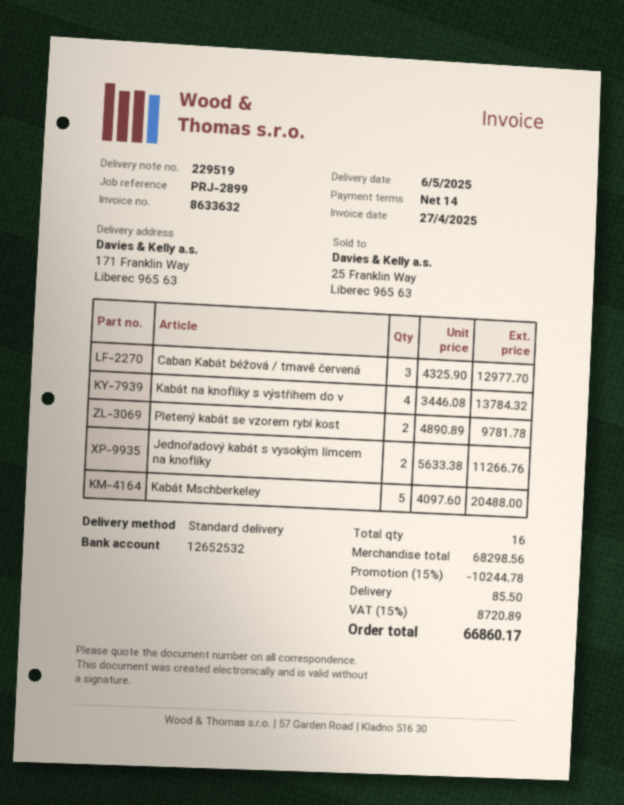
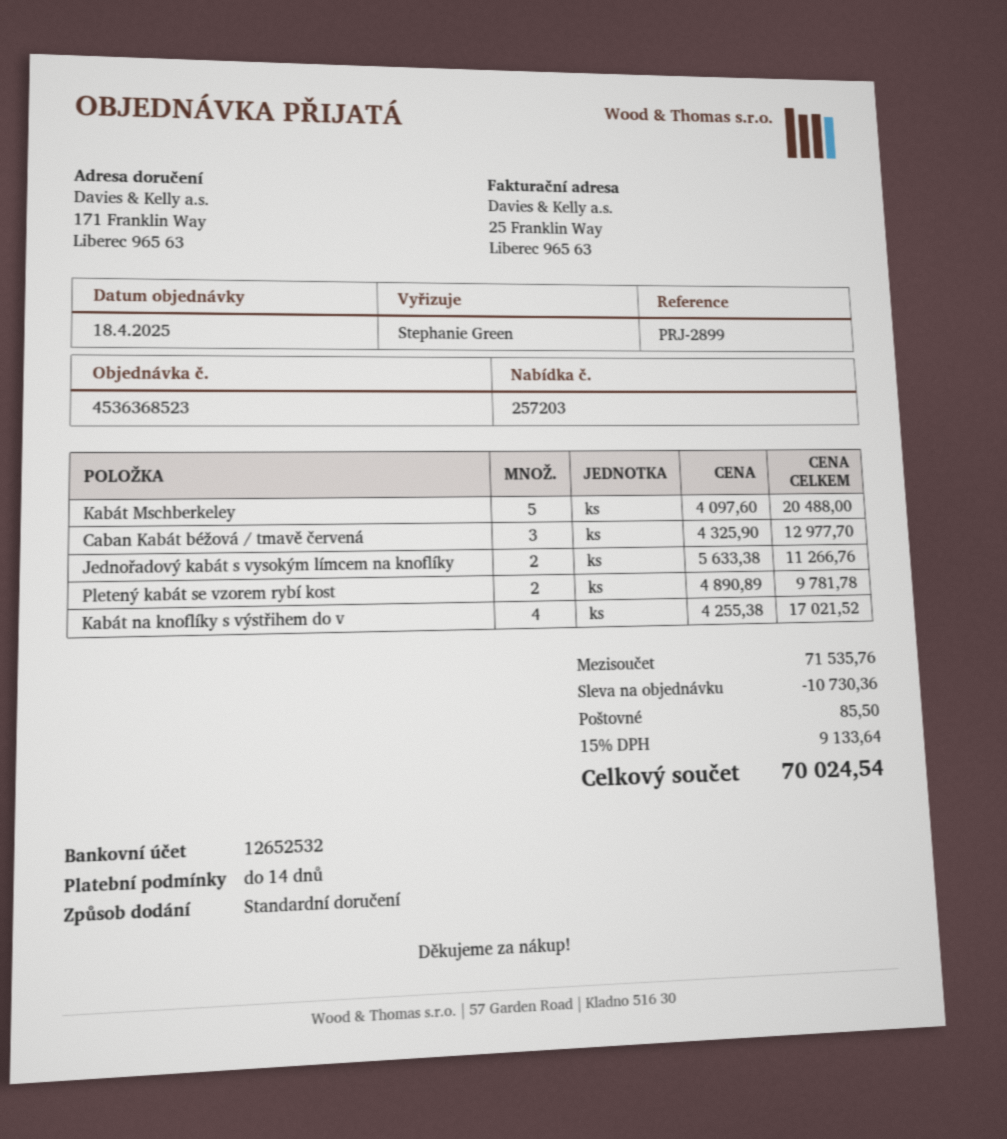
Kabát na knoflíky s výstřihem do v: 4 x 3446.08 = 13784.32 -> 4 x 4255.38 = 17021.52
subtotal: 68298.56 -> 71535.76
discount: 10244.78 -> 10730.36
tax: 15% = 8720.89 -> 15% = 9133.64
total: 66860.17 -> 70024.54

